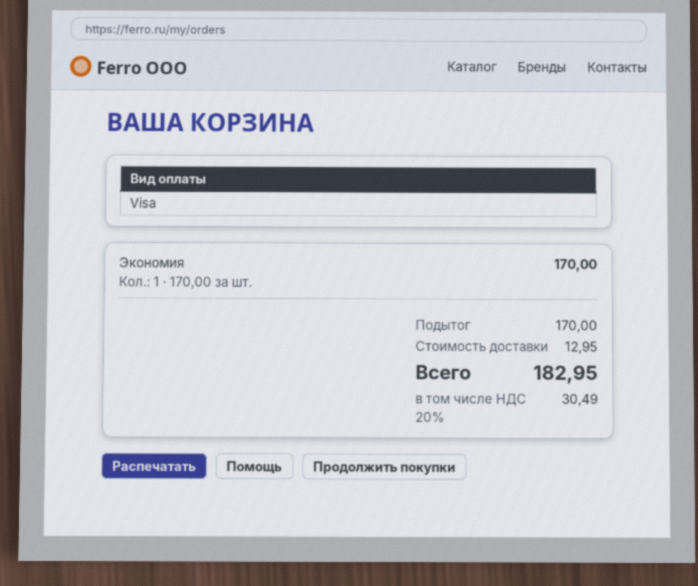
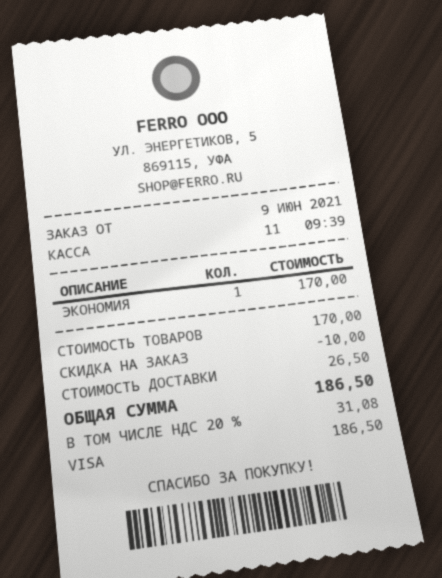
discount: none -> 10.00
shipping: 12.95 -> 26.50
tax: 20% = 30.49 -> 20% = 31.08
total: 182.95 -> 186.50

